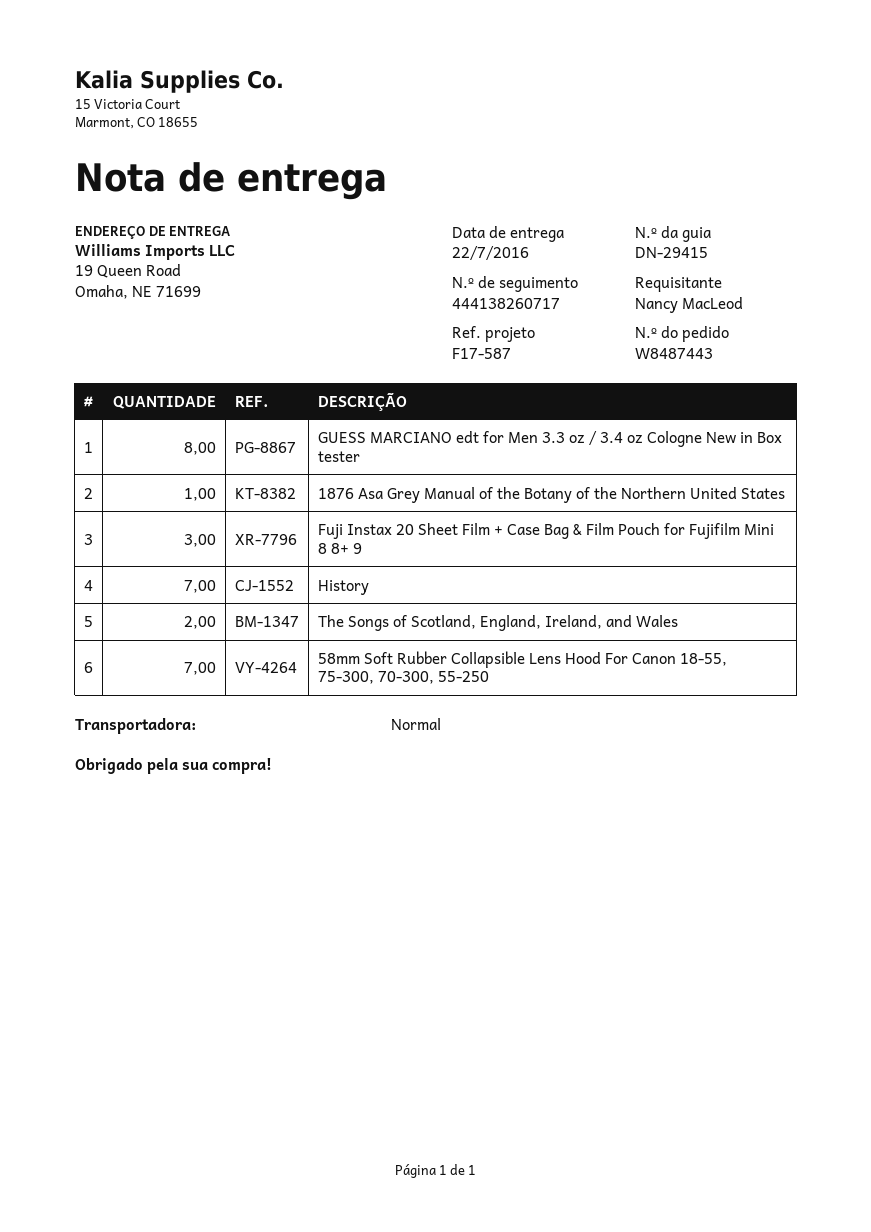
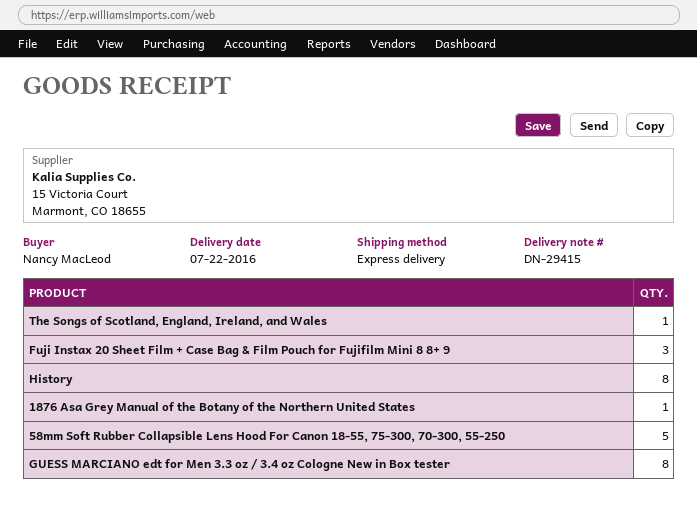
shipping method: standard -> express
History: 7 -> 8
The Songs of Scotland, England, Ireland, and Wales: 2 -> 1
58mm Soft Rubber Collapsible Lens Hood For Canon 18-55, 75-300, 70-300, 55-250: 7 -> 5

